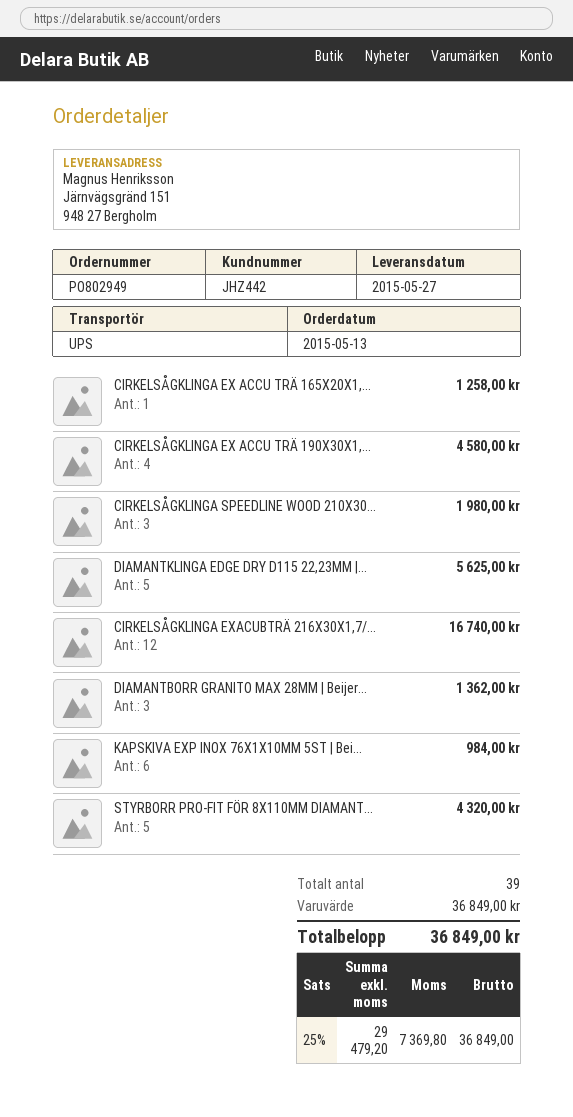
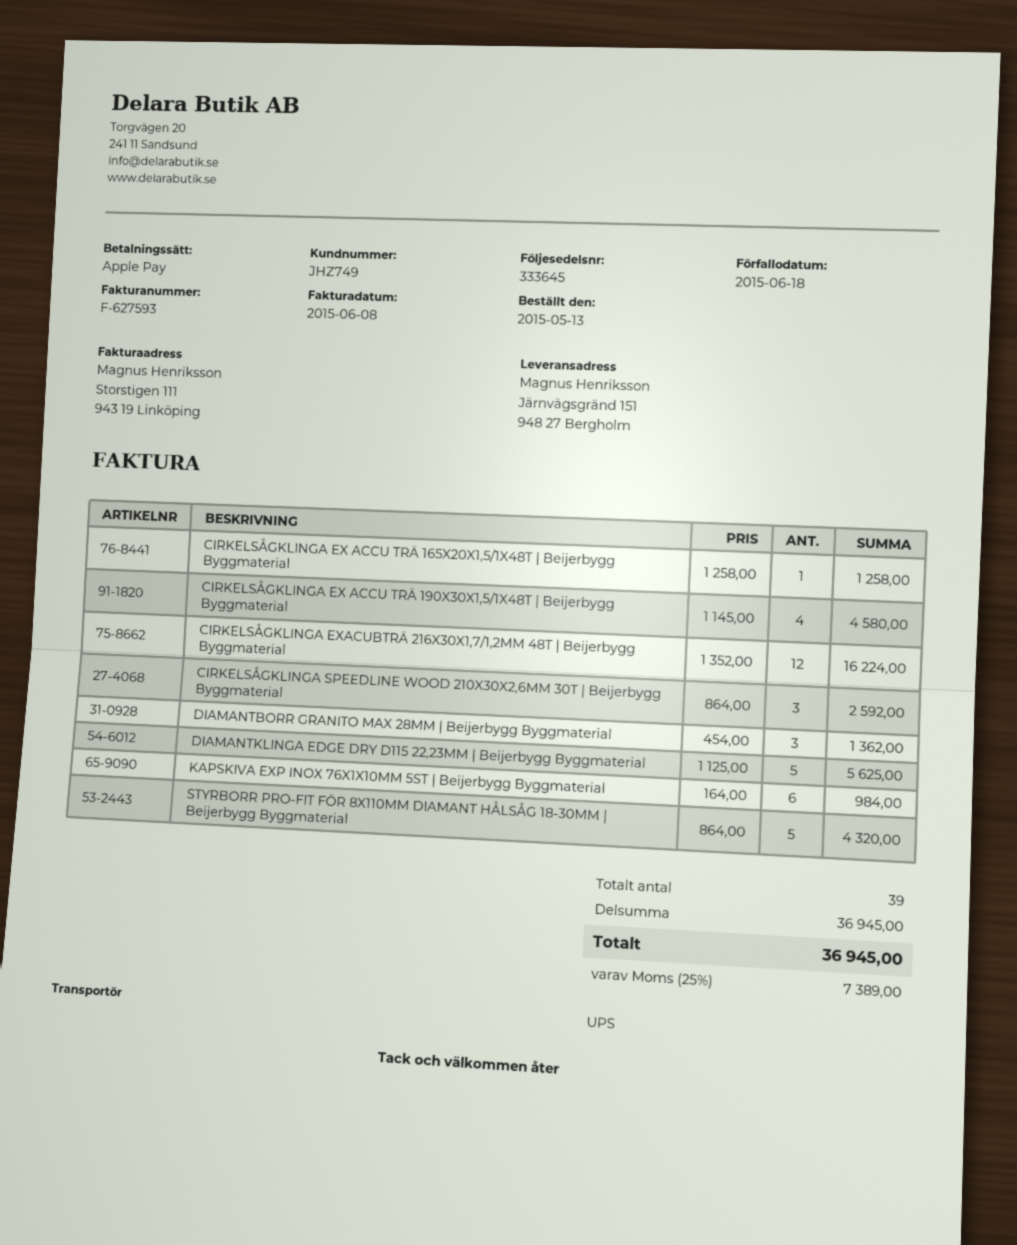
customer number: JHZ442 -> JHZ749
CIRKELSÅGKLINGA SPEEDLINE WOOD 210X30...: 3 for 1980.00 -> 3 for 2592.00
CIRKELSÅGKLINGA EXACUBTRÄ 216X30X1,7/...: 12 for 16740.00 -> 12 for 16224.00
subtotal: 36849.00 -> 36945.00
tax: 25% = 7369.80 -> 25% = 7389.00
total: 36849.00 -> 36945.00

